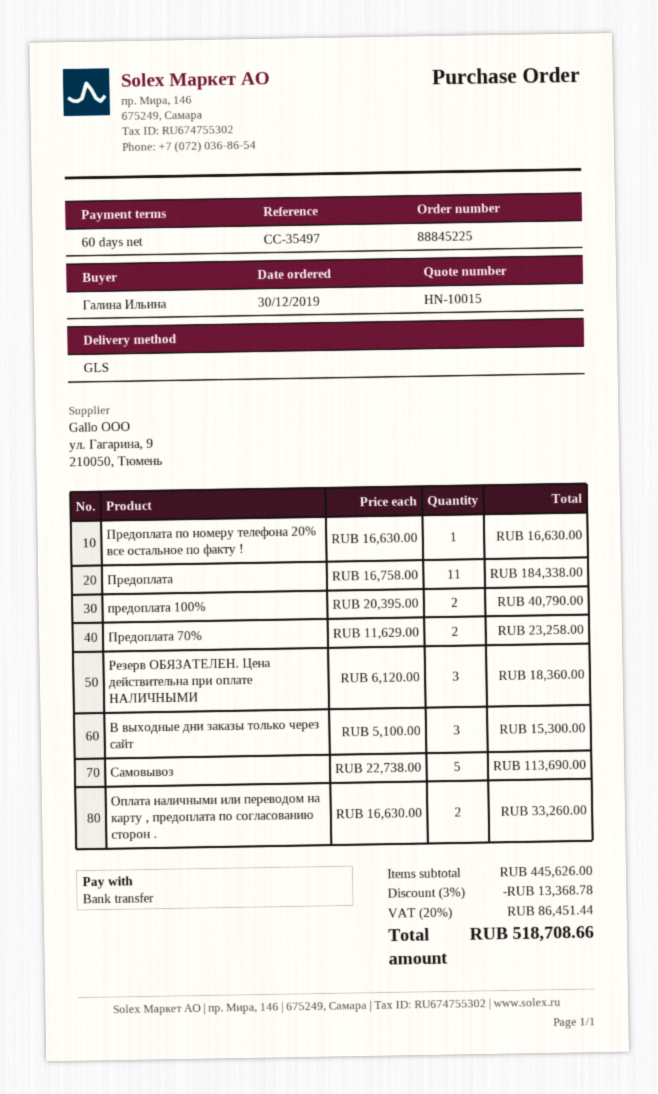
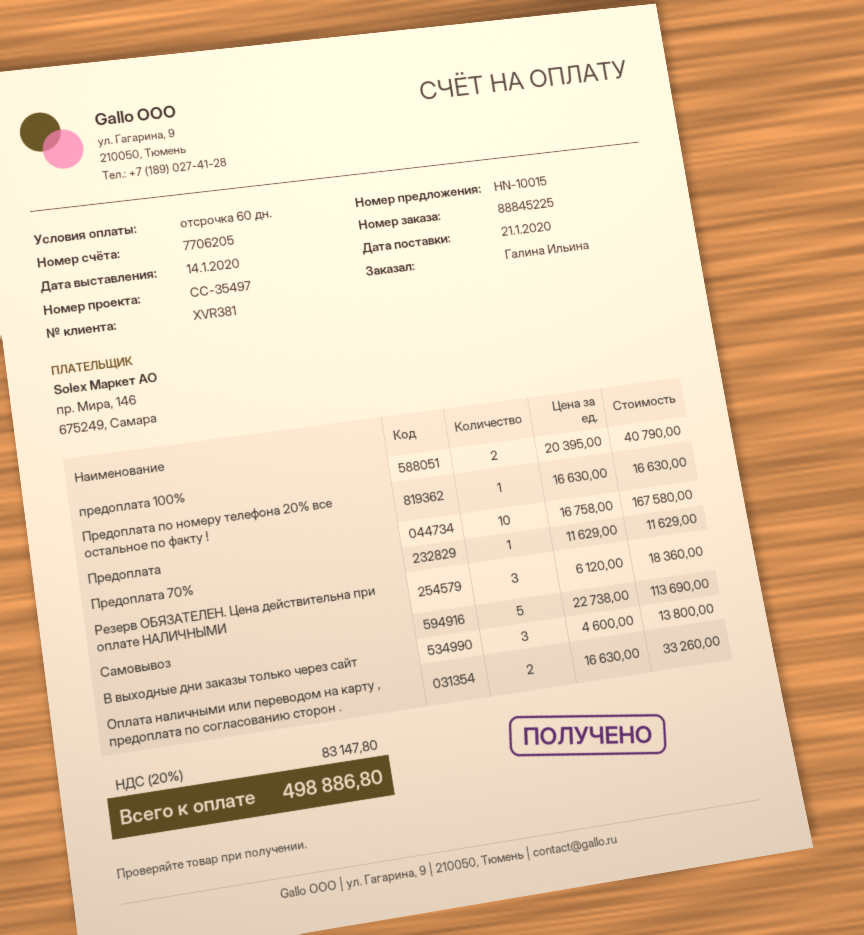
Предоплата: 11 x 16758.00 = 184338.00 -> 10 x 16758.00 = 167580.00
Предоплата 70%: 2 x 11629.00 = 23258.00 -> 1 x 11629.00 = 11629.00
В выходные дни заказы только через сайт: 3 x 5100.00 = 15300.00 -> 3 x 4600.00 = 13800.00
discount: 3% = 13368.78 -> none
tax: 20% = 86451.44 -> 20% = 83147.80
total: 518708.66 -> 498886.80

